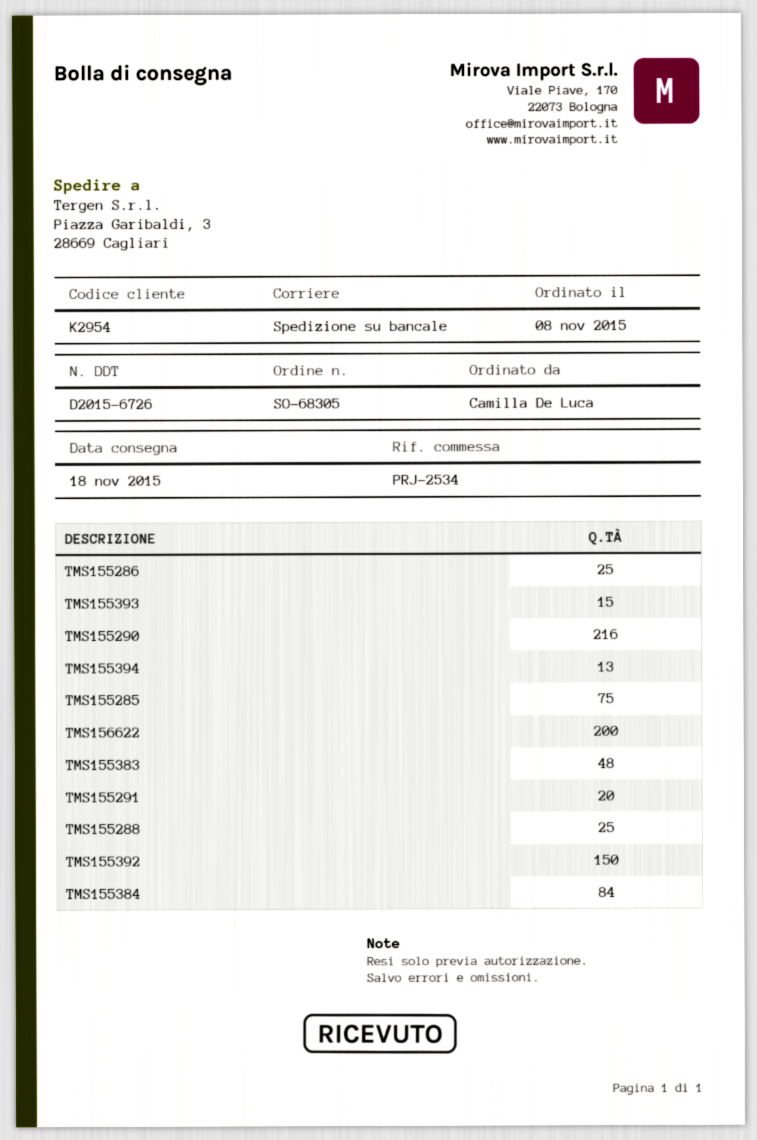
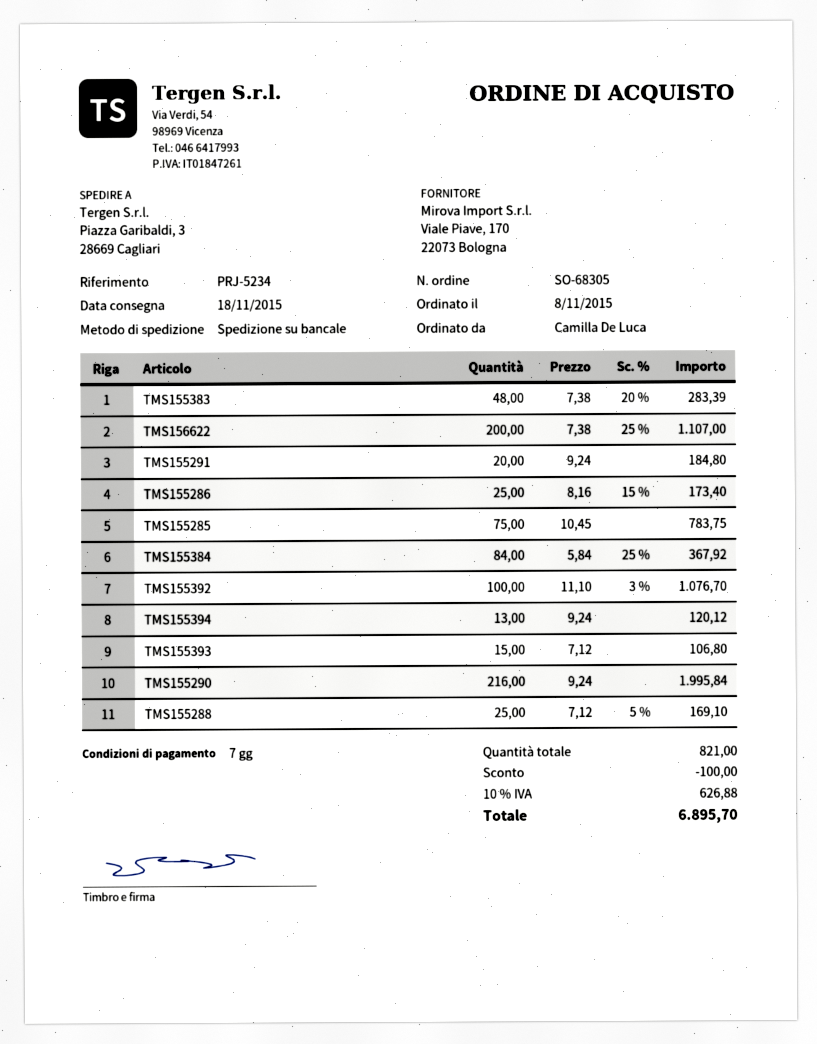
reference: PRJ-2534 -> PRJ-5234
TMS155392: 150 -> 100

